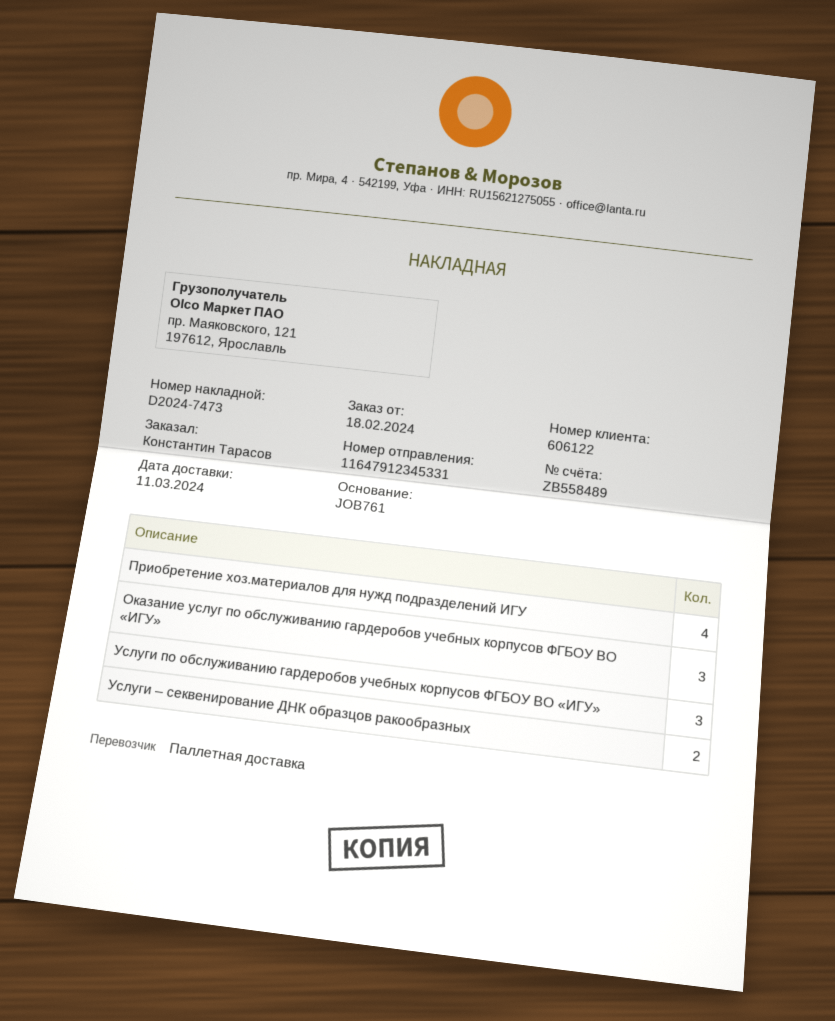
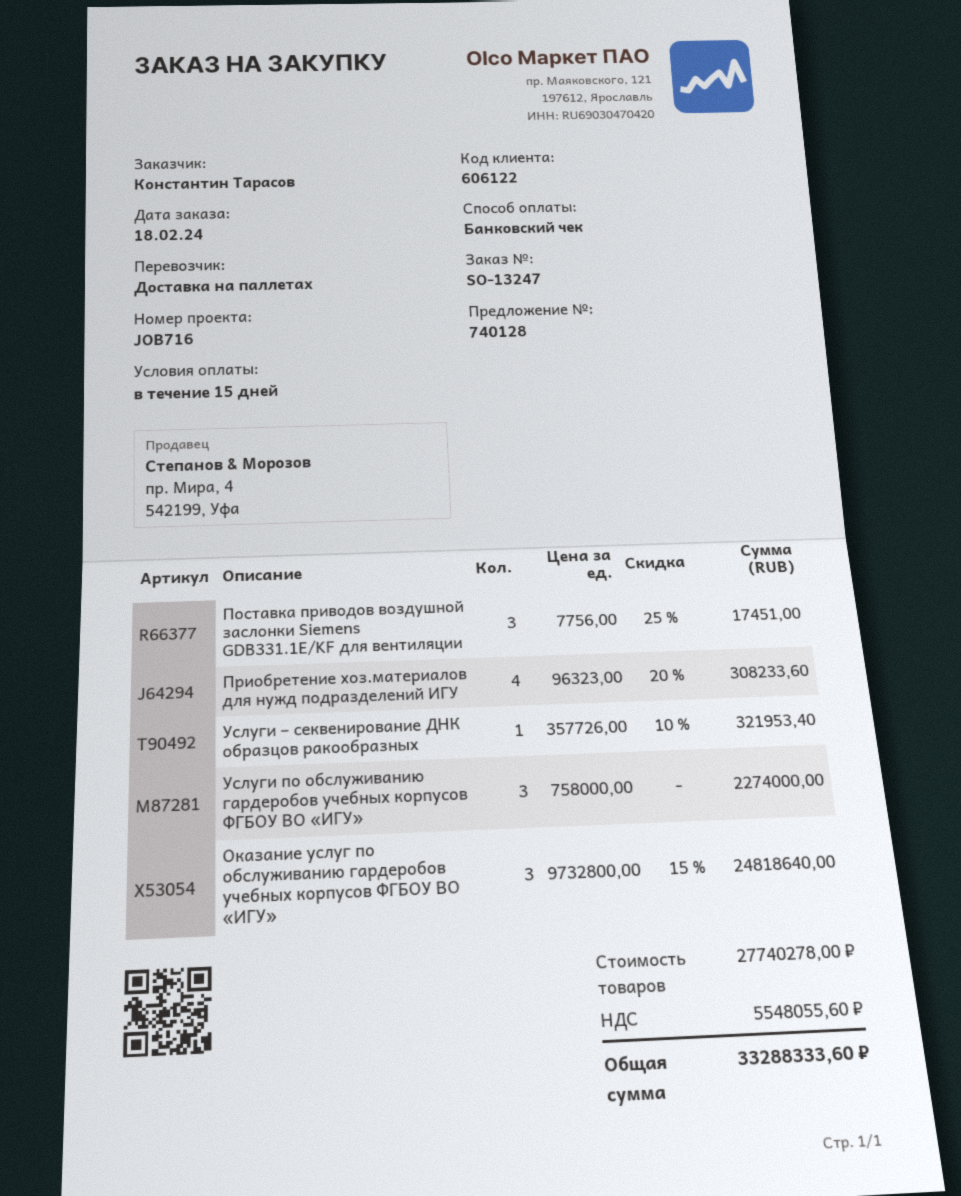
reference: JOB761 -> JOB716
Услуги – секвенирование ДНК образцов ракообразных: 2 -> 1
Поставка приводов воздушной заслонки Siemens GDB331.1E/KF для вентиляции: none -> 3

